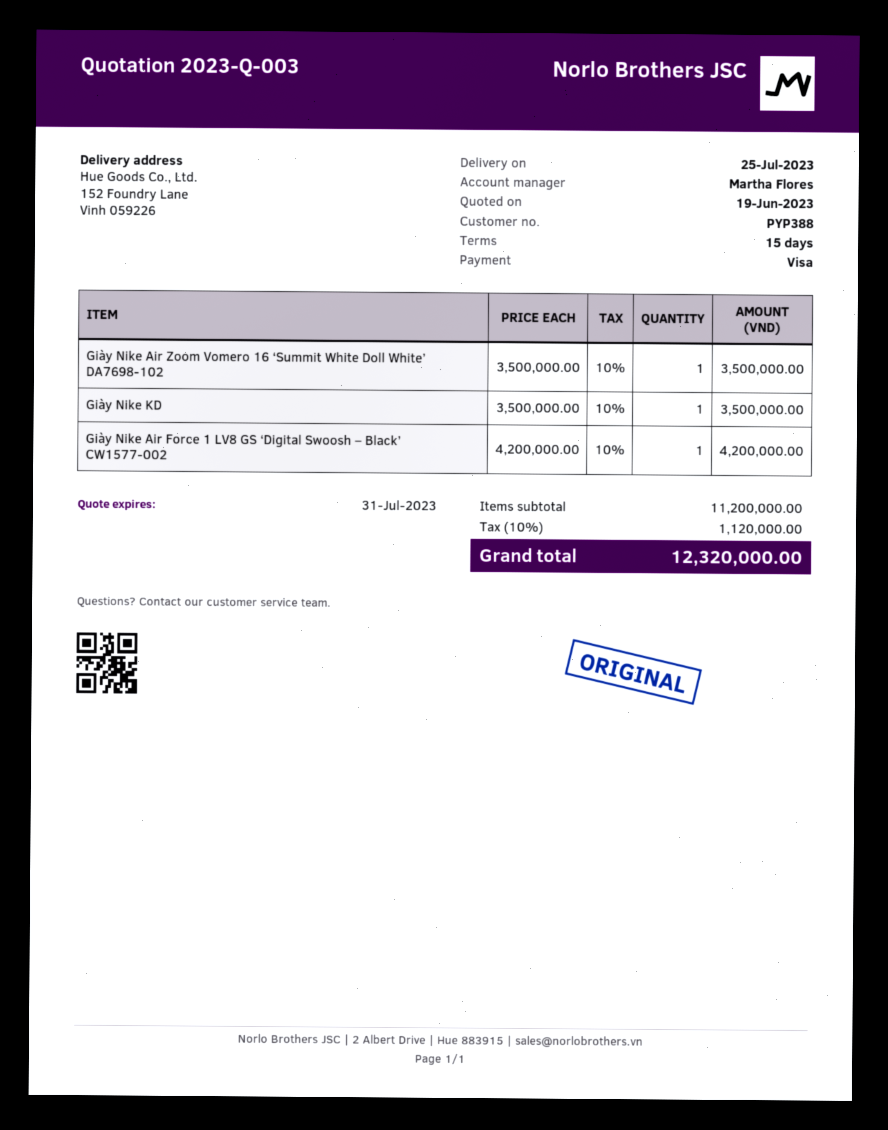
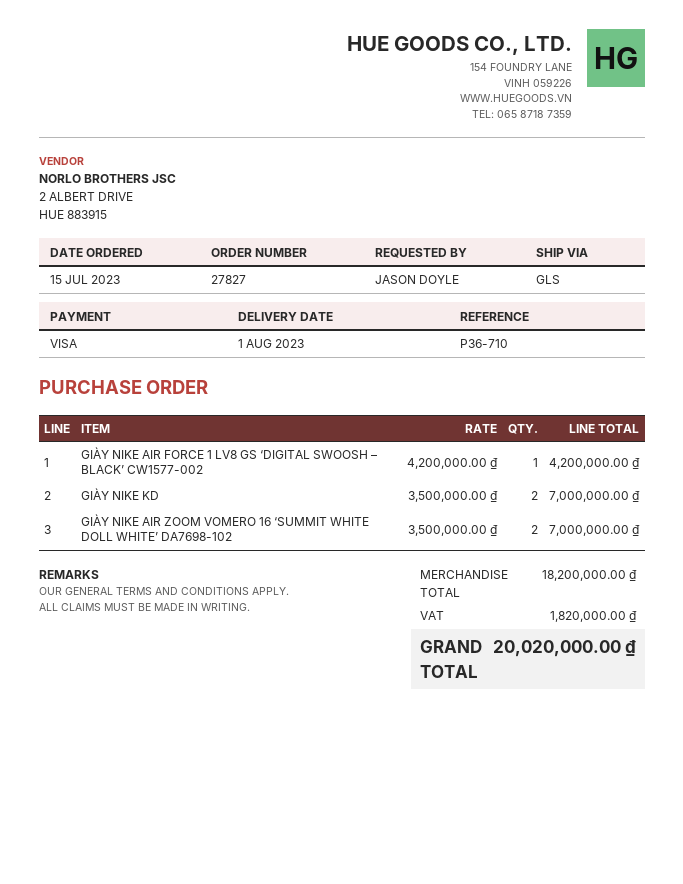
delivery date: 2023-07-25 -> 2023-08-01
Giày Nike Air Zoom Vomero 16 ‘Summit White Doll White’ DA7698-102: 1 x 3500000.00 = 3500000.00 -> 2 x 3500000.00 = 7000000.00
Giày Nike KD: 1 x 3500000.00 = 3500000.00 -> 2 x 3500000.00 = 7000000.00
subtotal: 11200000.00 -> 18200000.00
tax: 1120000.00 -> 1820000.00
total: 12320000.00 -> 20020000.00

